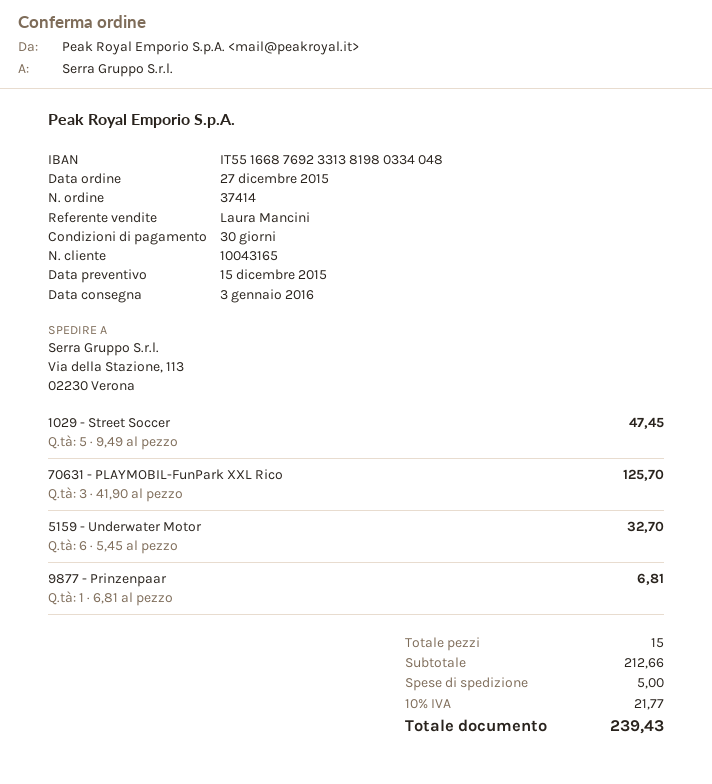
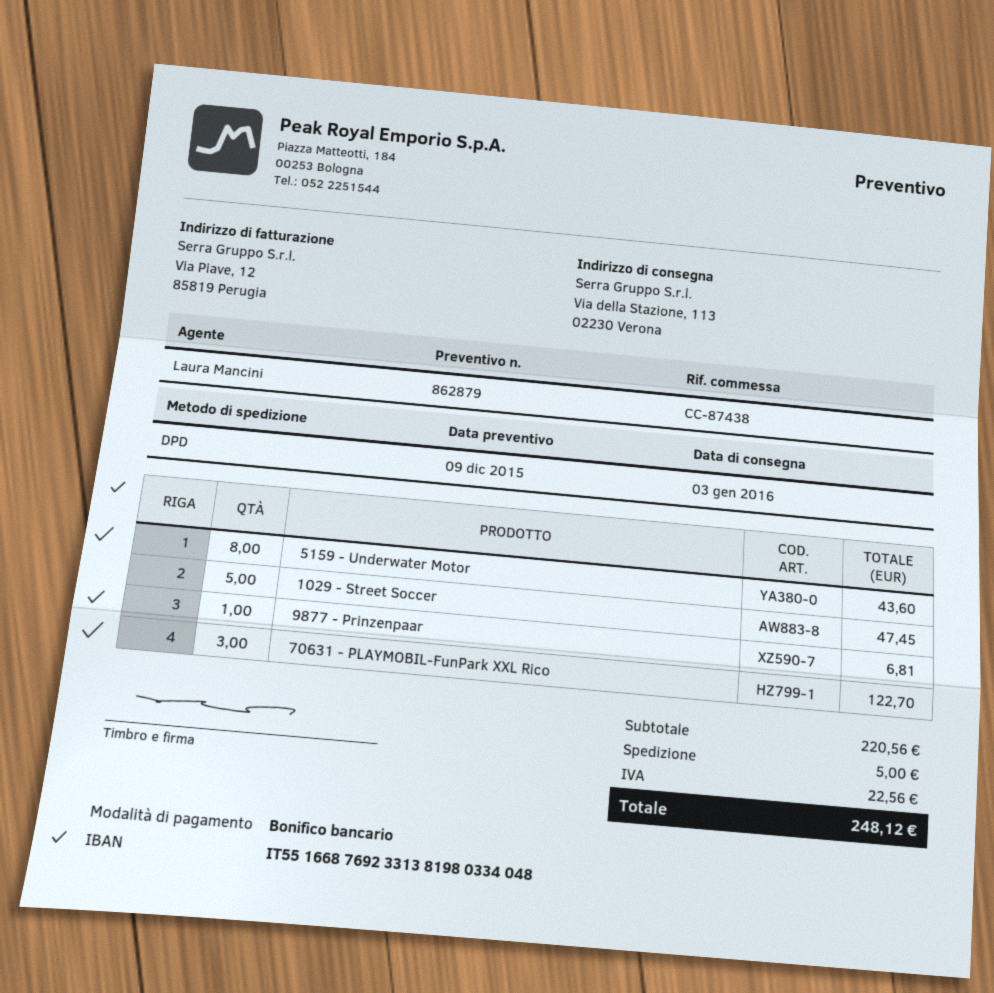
quote date: 2015-12-15 -> 2015-12-09
70631 - PLAYMOBIL-FunPark XXL Rico: 3 for 125.70 -> 3 for 122.70
5159 - Underwater Motor: 6 for 32.70 -> 8 for 43.60
subtotal: 212.66 -> 220.56
tax: 21.77 -> 22.56
total: 239.43 -> 248.12

